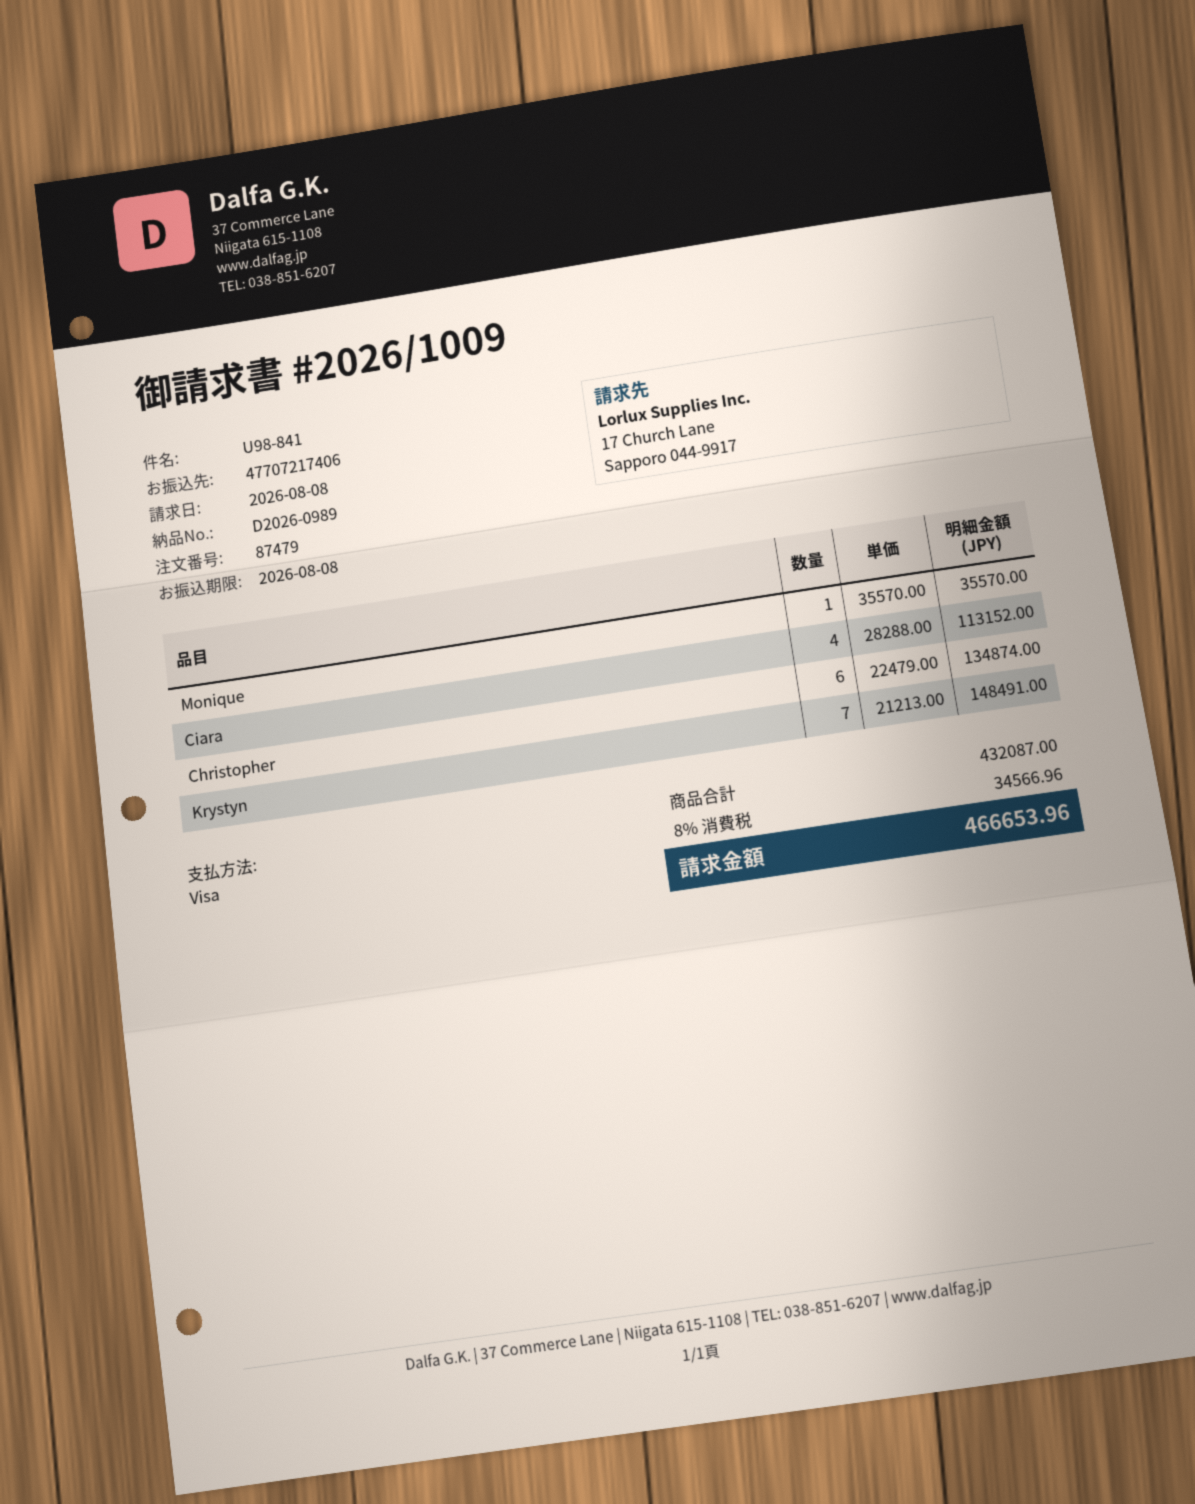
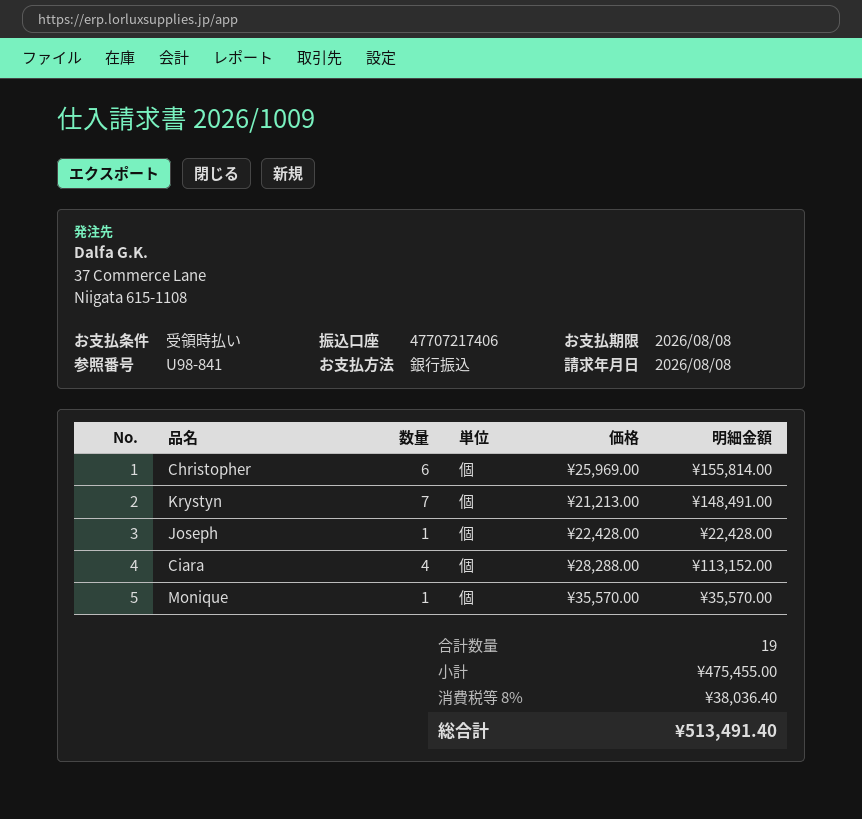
payment method: Visa -> bank transfer
Christopher: 6 x 22479.00 = 134874.00 -> 6 x 25969.00 = 155814.00
Joseph: none -> 1 x 22428.00 = 22428.00
subtotal: 432087.00 -> 475455.00
tax: 8% = 34566.96 -> 8% = 38036.40
total: 466653.96 -> 513491.40

